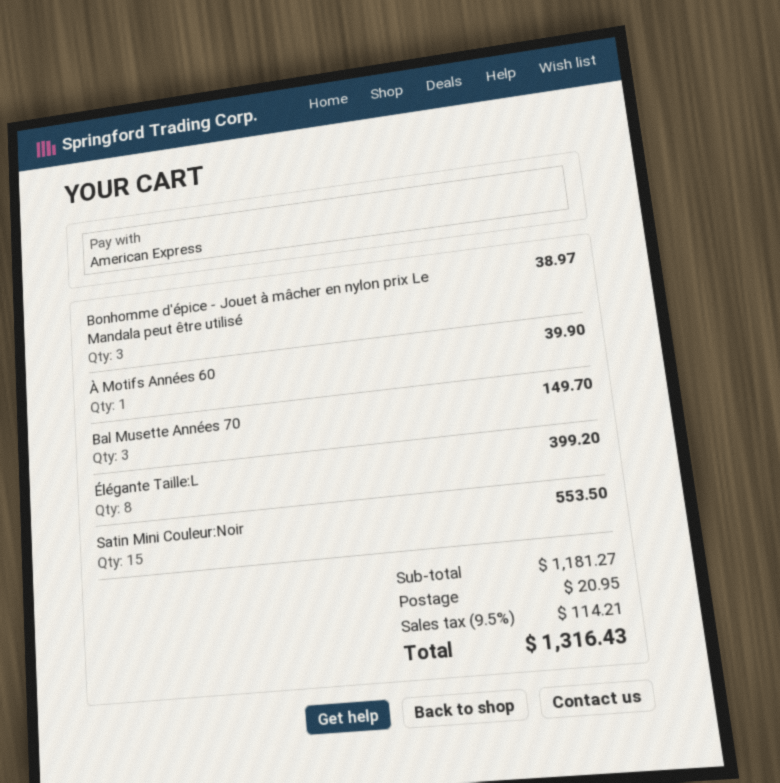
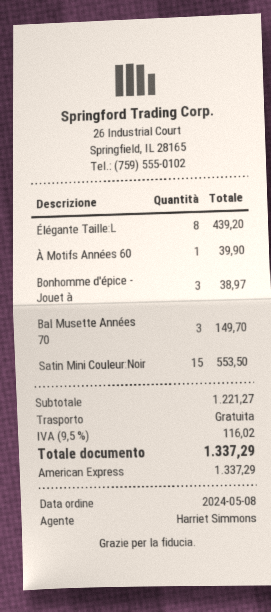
Élégante Taille:L: 8 for 399.20 -> 8 for 439.20
subtotal: 1181.27 -> 1221.27
shipping: 20.95 -> 0.00
tax: 9.5% = 114.21 -> 9.5% = 116.02
total: 1316.43 -> 1337.29

